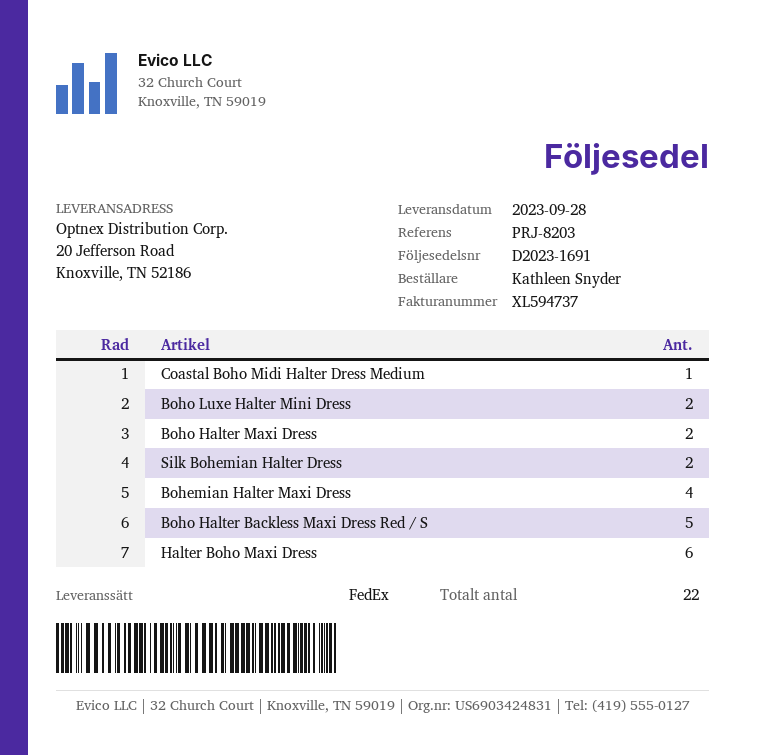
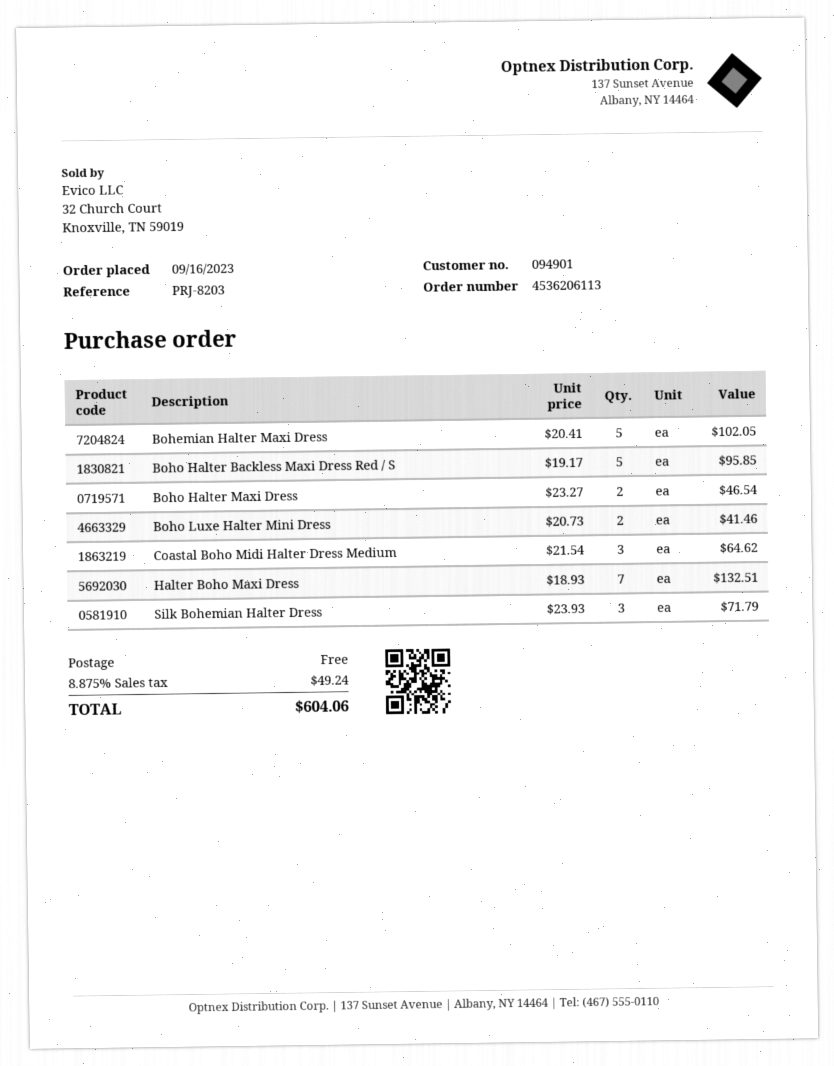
Coastal Boho Midi Halter Dress Medium: 1 -> 3
Silk Bohemian Halter Dress: 2 -> 3
Bohemian Halter Maxi Dress: 4 -> 5
Halter Boho Maxi Dress: 6 -> 7

